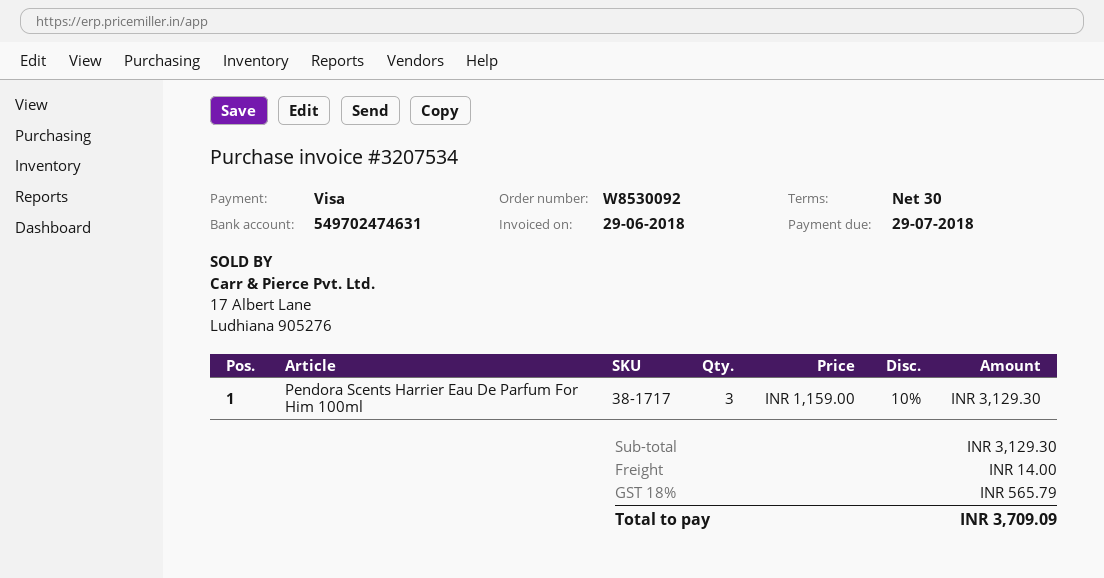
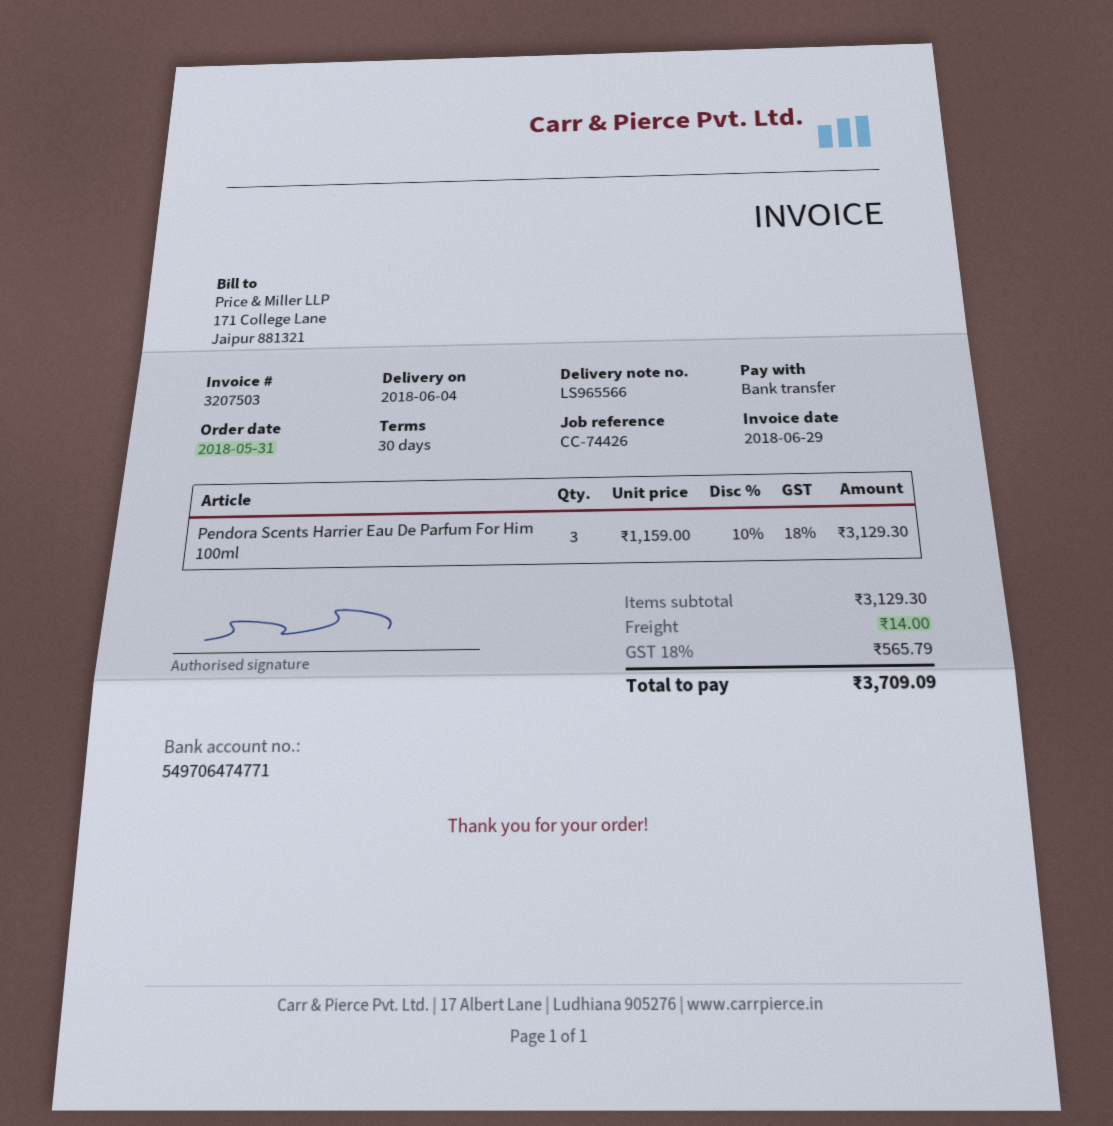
invoice number: 3207534 -> 3207503
payment method: Visa -> bank transfer
bank account: 549702474631 -> 549706474771

